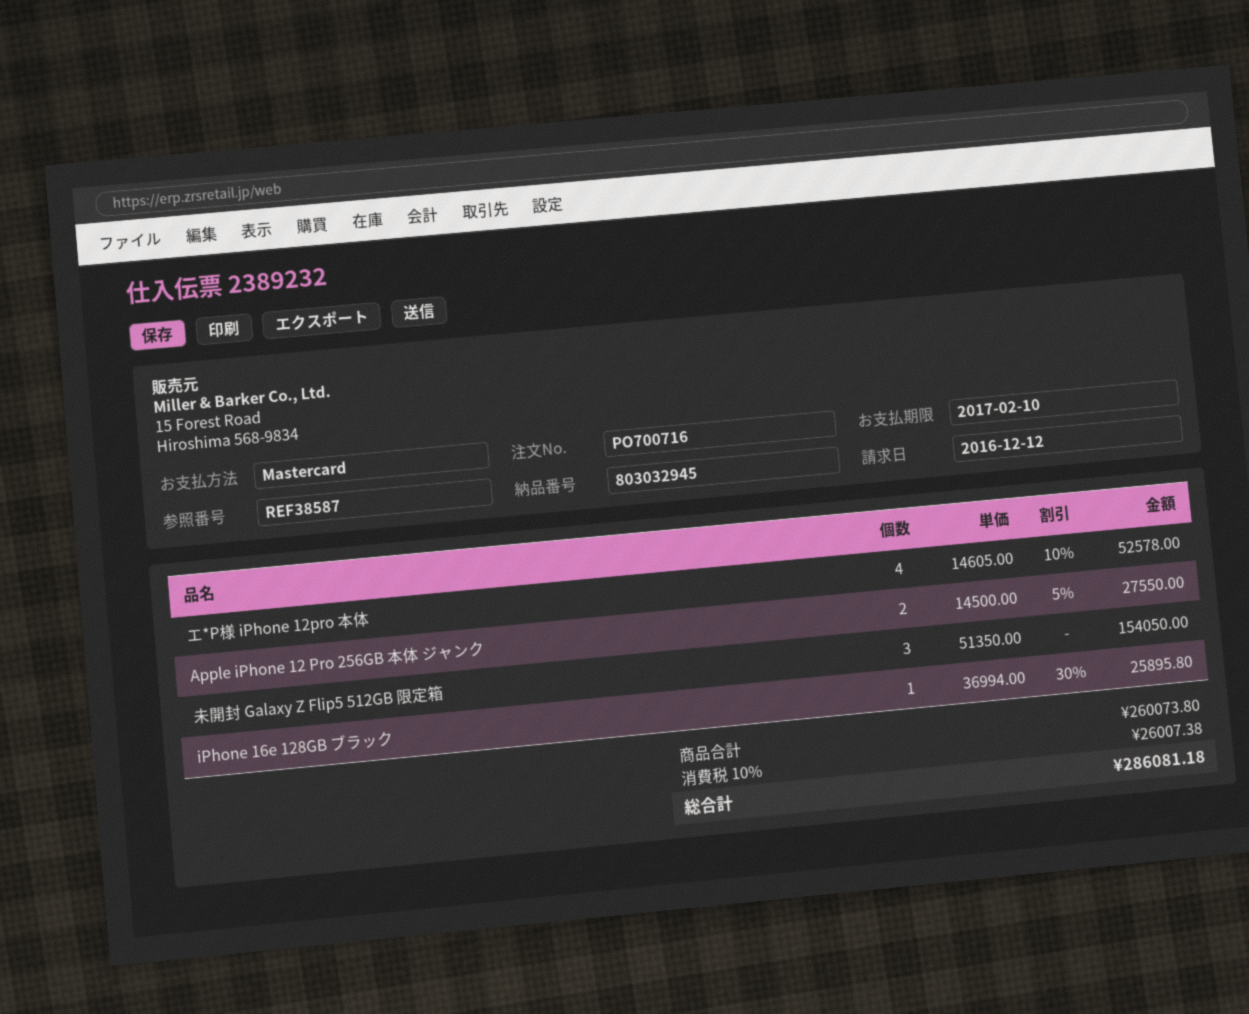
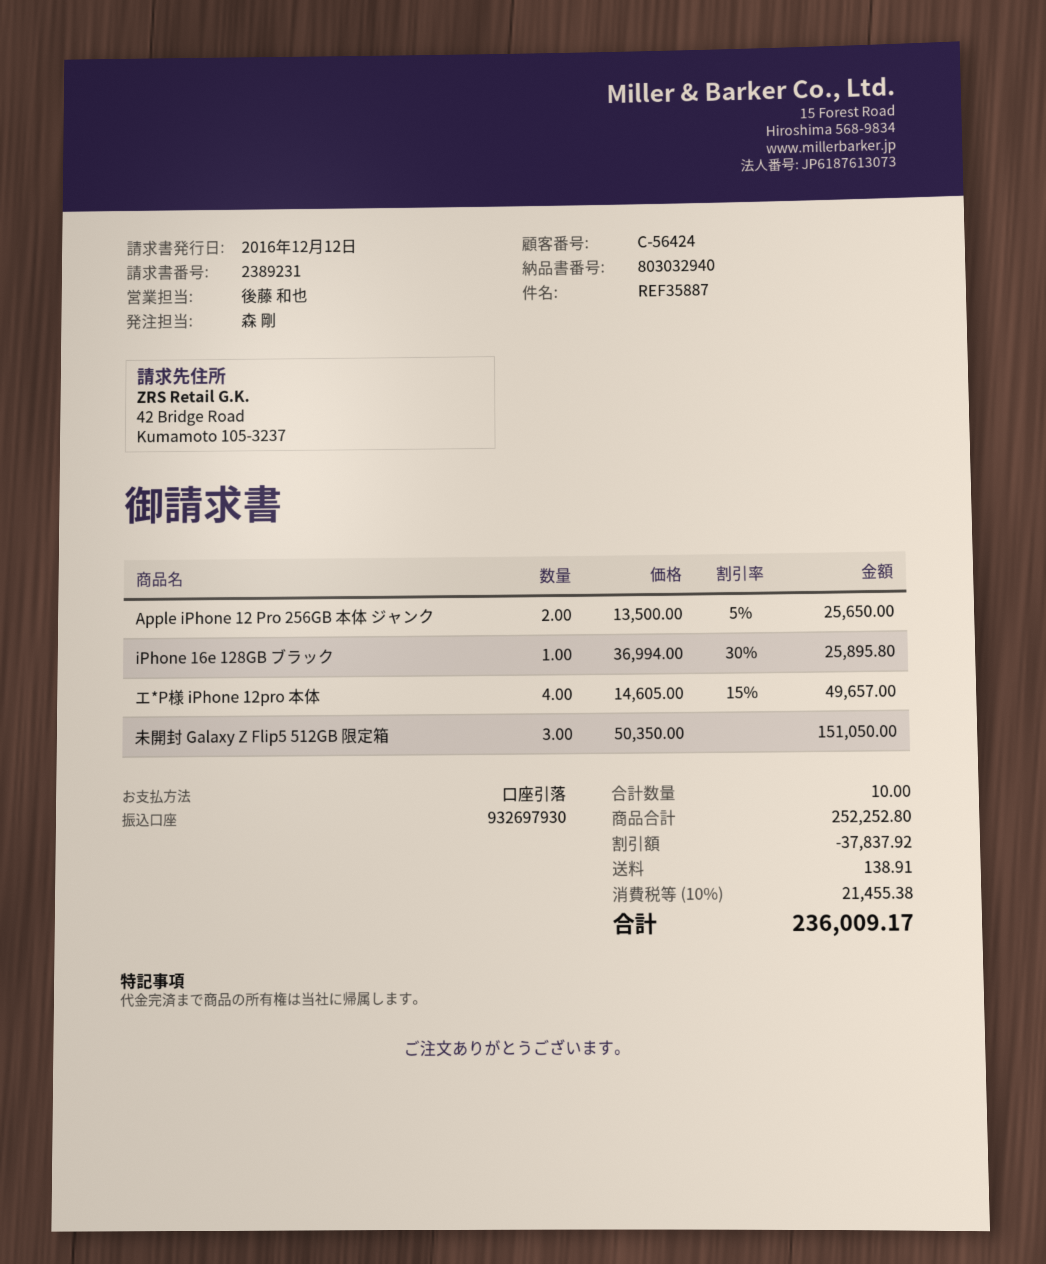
delivery note number: 803032945 -> 803032940
invoice number: 2389232 -> 2389231
reference: REF38587 -> REF35887
payment method: Mastercard -> direct debit
エ*P様 iPhone 12pro 本体: 4 x 14605.00 - 10% = 52578.00 -> 4 x 14605.00 - 15% = 49657.00
Apple iPhone 12 Pro 256GB 本体 ジャンク: 2 x 14500.00 - 5% = 27550.00 -> 2 x 13500.00 - 5% = 25650.00
未開封 Galaxy Z Flip5 512GB 限定箱: 3 x 51350.00 = 154050.00 -> 3 x 50350.00 = 151050.00
subtotal: 260073.80 -> 252252.80
discount: none -> 37837.92
shipping: none -> 138.91
tax: 10% = 26007.38 -> 10% = 21455.38
total: 286081.18 -> 236009.17

